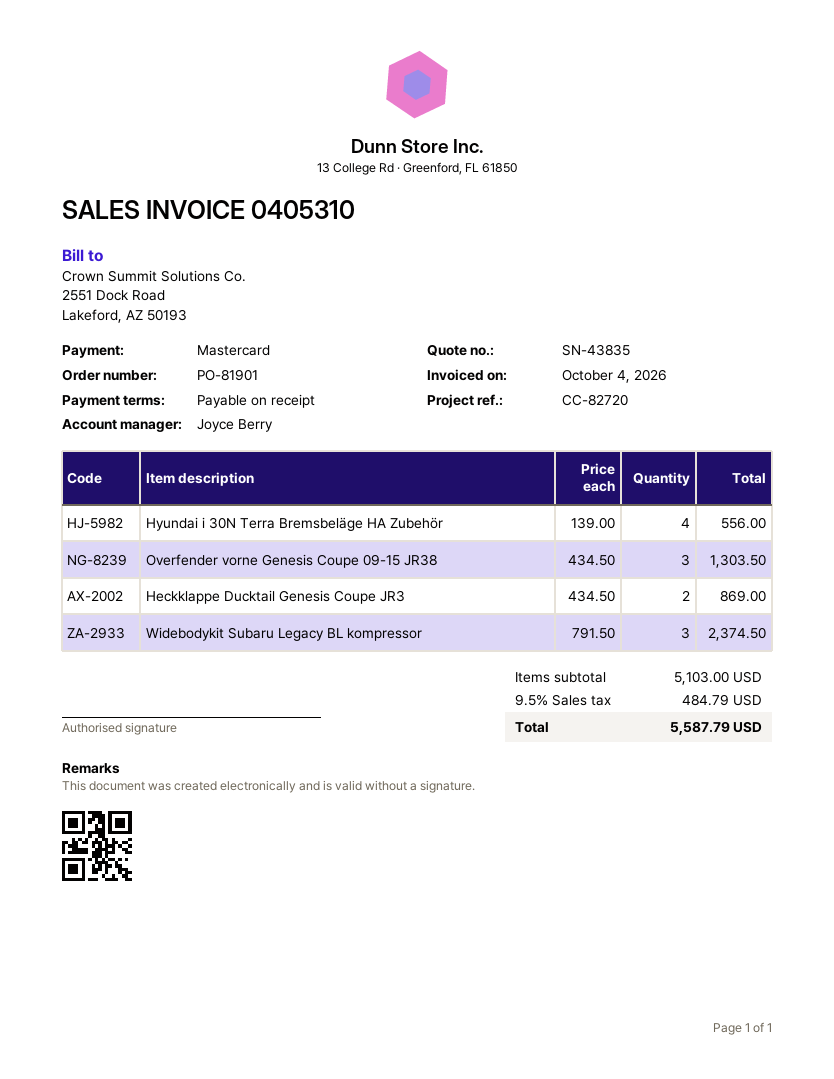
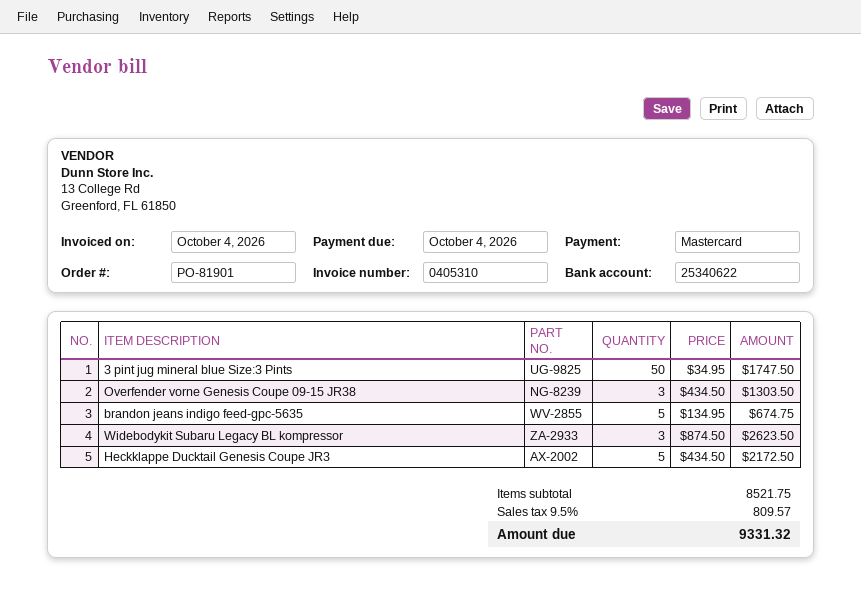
Hyundai i 30N Terra Bremsbeläge HA Zubehör: 4 x 139.00 = 556.00 -> none
Heckklappe Ducktail Genesis Coupe JR3: 2 x 434.50 = 869.00 -> 5 x 434.50 = 2172.50
Widebodykit Subaru Legacy BL kompressor: 3 x 791.50 = 2374.50 -> 3 x 874.50 = 2623.50
3 pint jug mineral blue Size:3 Pints: none -> 50 x 34.95 = 1747.50
brandon jeans indigo feed-gpc-5635: none -> 5 x 134.95 = 674.75
subtotal: 5103.00 -> 8521.75
tax: 9.5% = 484.79 -> 9.5% = 809.57
total: 5587.79 -> 9331.32

